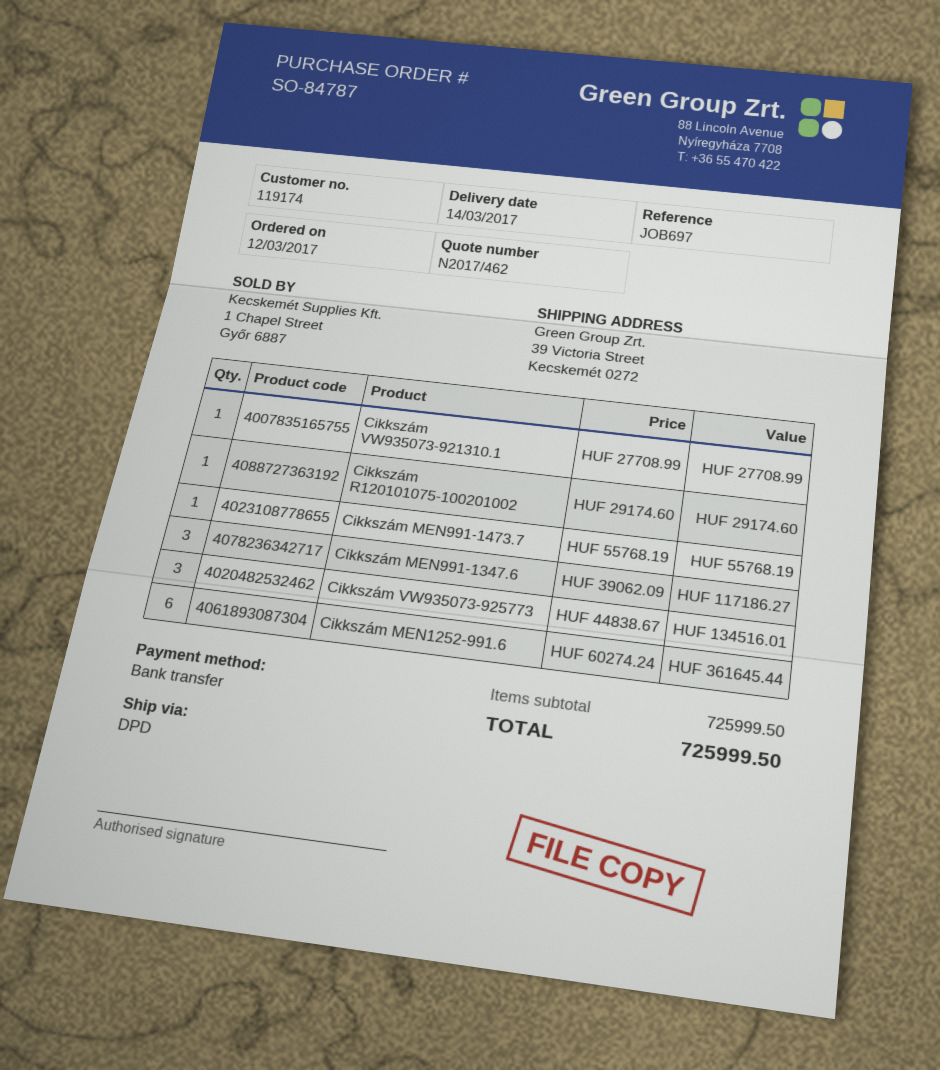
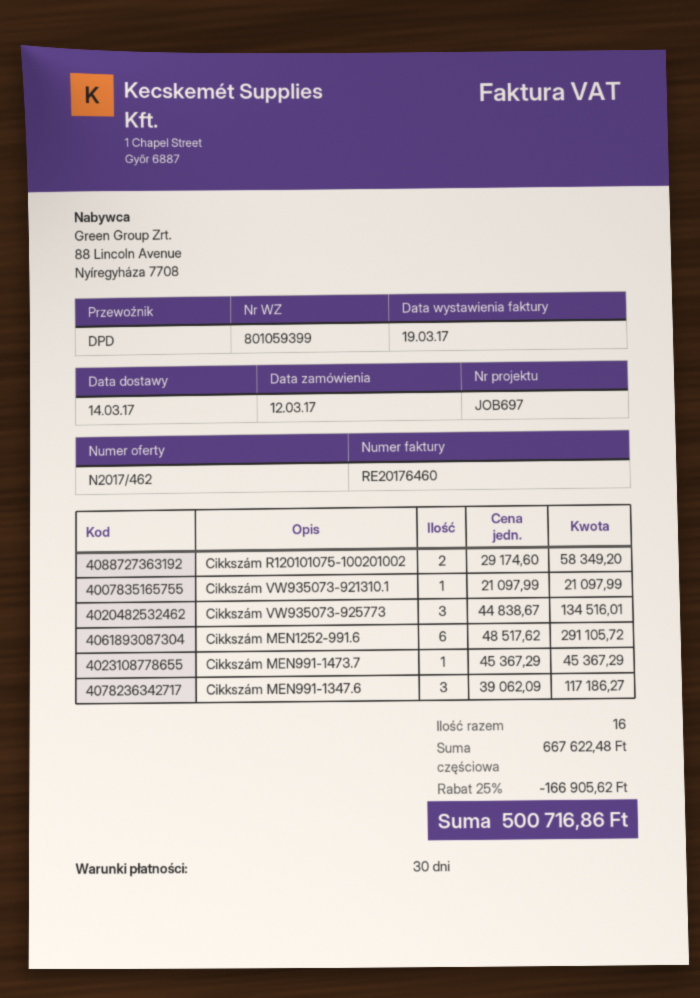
Cikkszám VW935073-921310.1: 1 x 27708.99 = 27708.99 -> 1 x 21097.99 = 21097.99
Cikkszám R120101075-100201002: 1 x 29174.60 = 29174.60 -> 2 x 29174.60 = 58349.20
Cikkszám MEN991-1473.7: 1 x 55768.19 = 55768.19 -> 1 x 45367.29 = 45367.29
Cikkszám MEN1252-991.6: 6 x 60274.24 = 361645.44 -> 6 x 48517.62 = 291105.72
subtotal: 725999.50 -> 667622.48
discount: none -> 25% = 166905.62
total: 725999.50 -> 500716.86

